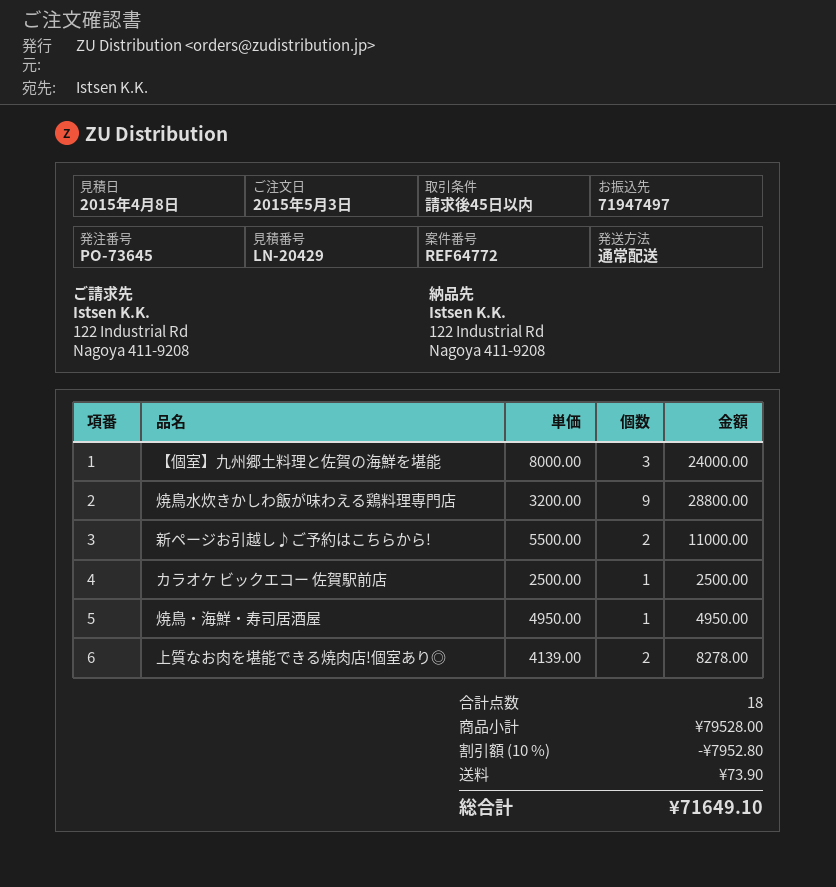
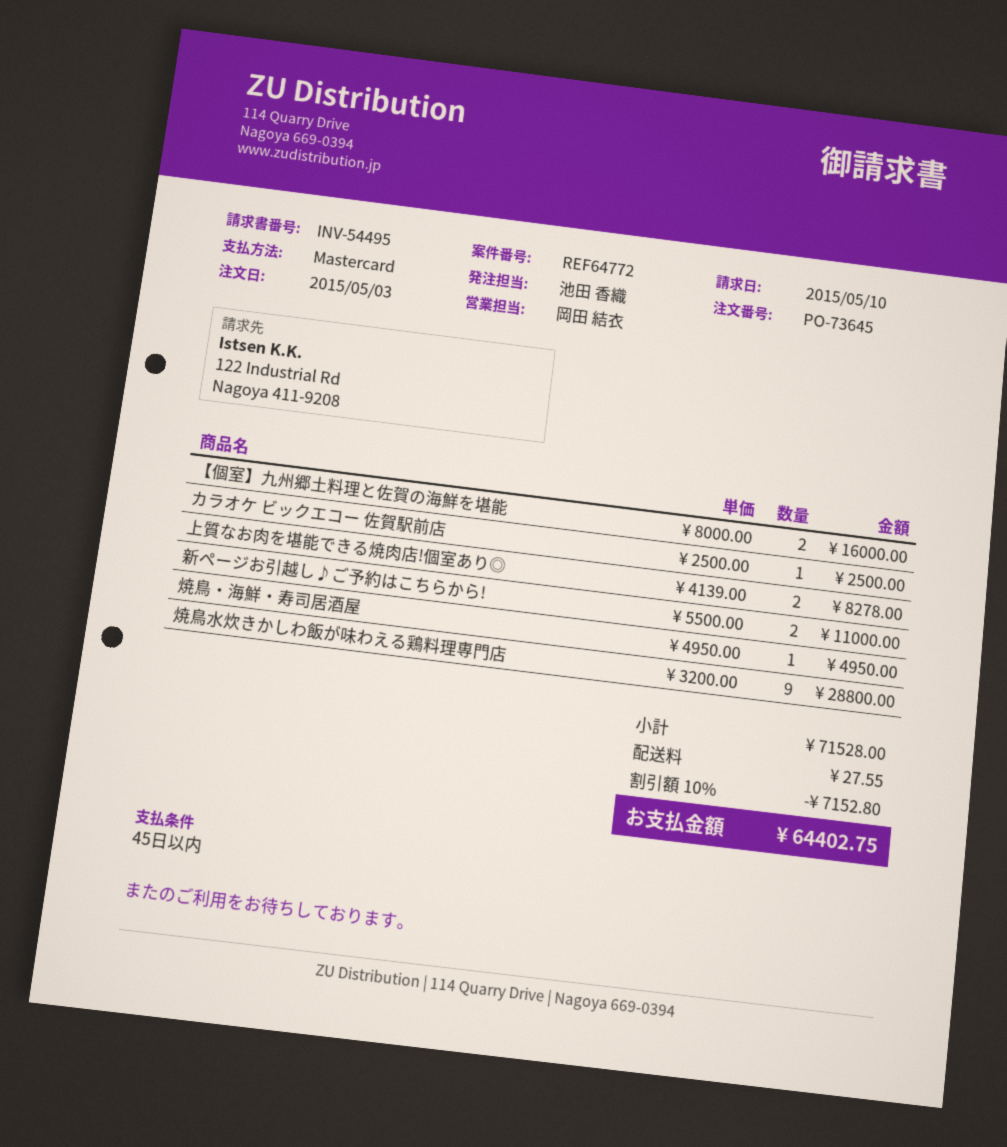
【個室】九州郷土料理と佐賀の海鮮を堪能: 3 x 8000.00 = 24000.00 -> 2 x 8000.00 = 16000.00
subtotal: 79528.00 -> 71528.00
discount: 10% = 7952.80 -> 10% = 7152.80
shipping: 73.90 -> 27.55
total: 71649.10 -> 64402.75

